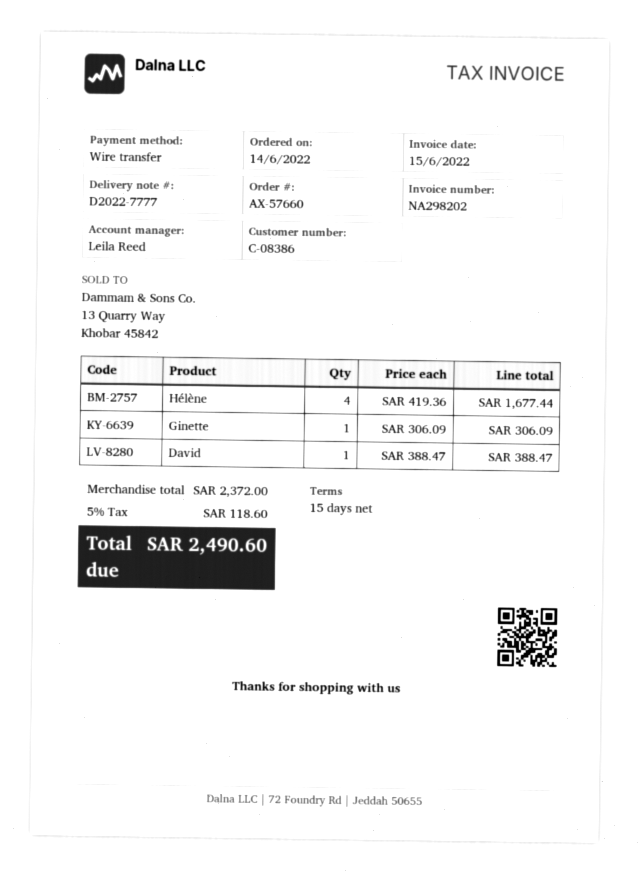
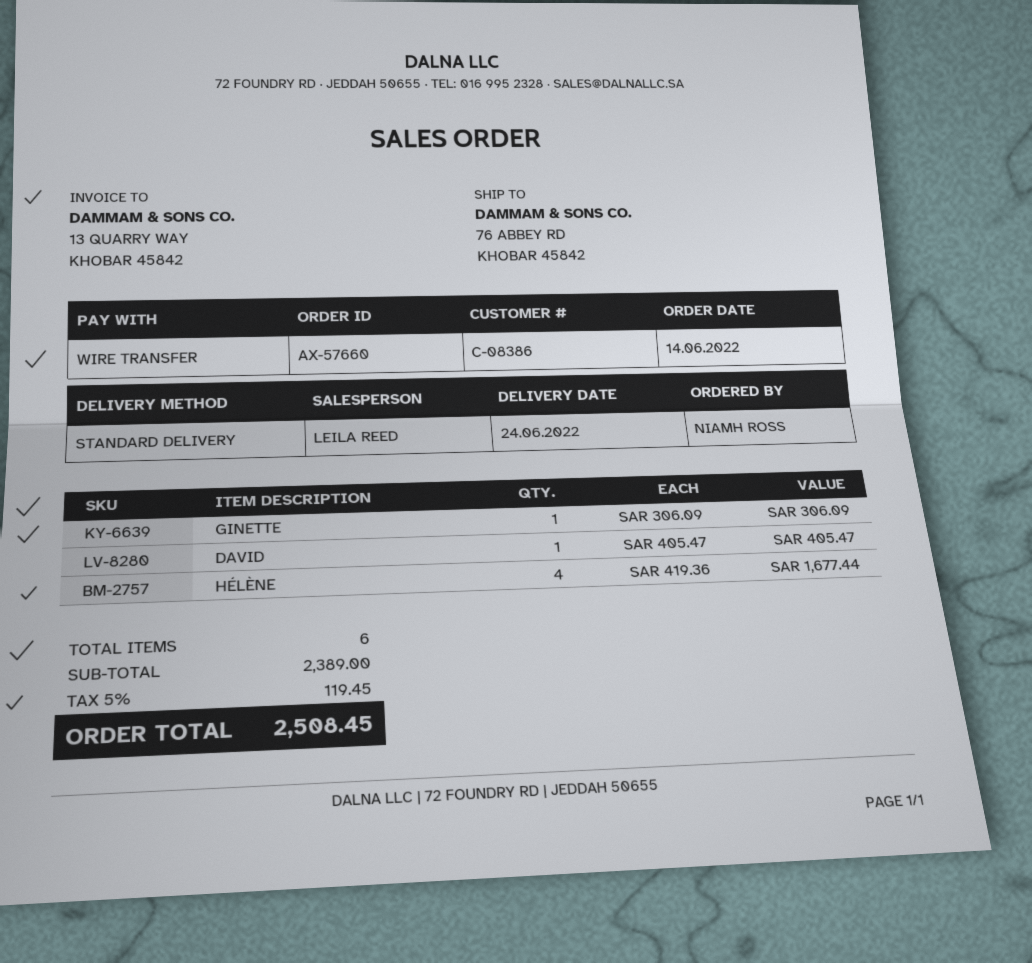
David: 1 x 388.47 = 388.47 -> 1 x 405.47 = 405.47
subtotal: 2372.00 -> 2389.00
tax: 5% = 118.60 -> 5% = 119.45
total: 2490.60 -> 2508.45

